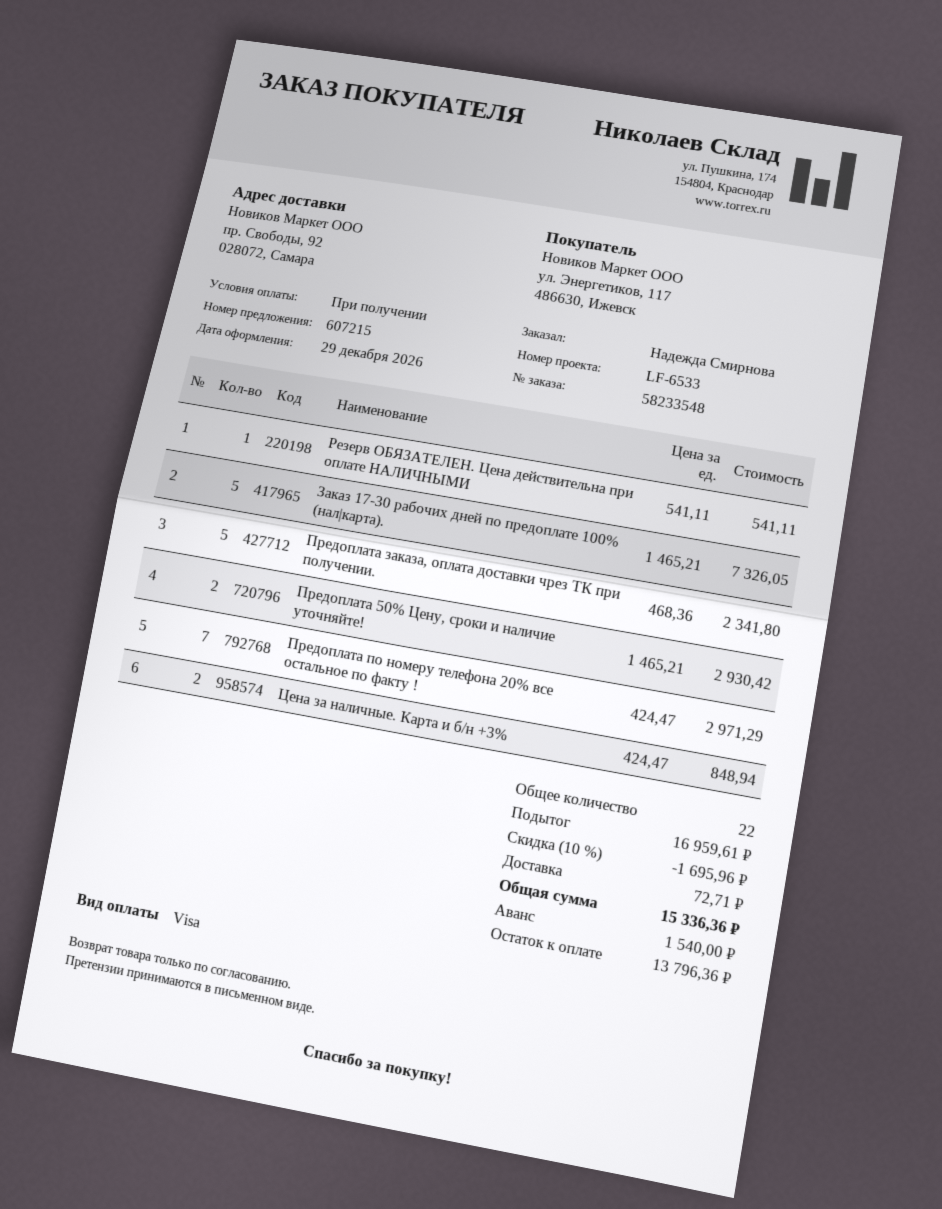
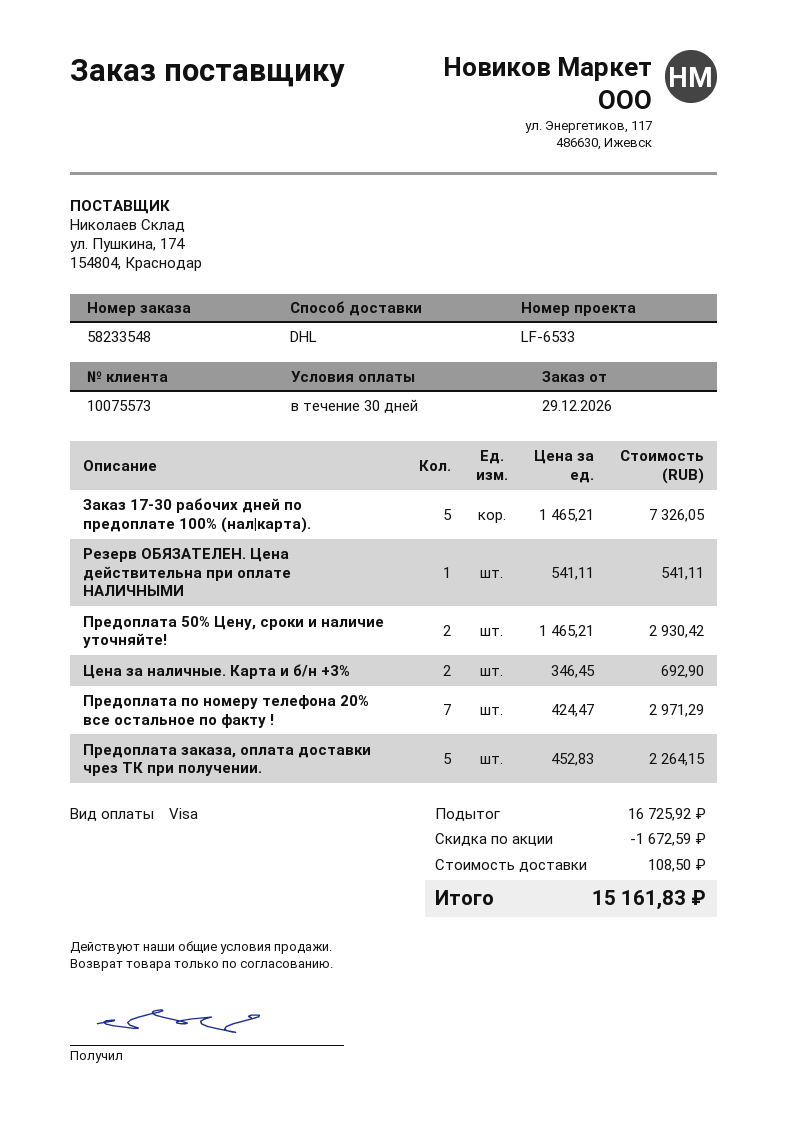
payment terms: on receipt -> 30 days
Предоплата заказа, оплата доставки чрез ТК при получении.: 5 x 468.36 = 2341.80 -> 5 x 452.83 = 2264.15
Цена за наличные. Карта и б/н +3%: 2 x 424.47 = 848.94 -> 2 x 346.45 = 692.90
subtotal: 16959.61 -> 16725.92
discount: 1695.96 -> 1672.59
shipping: 72.71 -> 108.50
total: 15336.36 -> 15161.83

